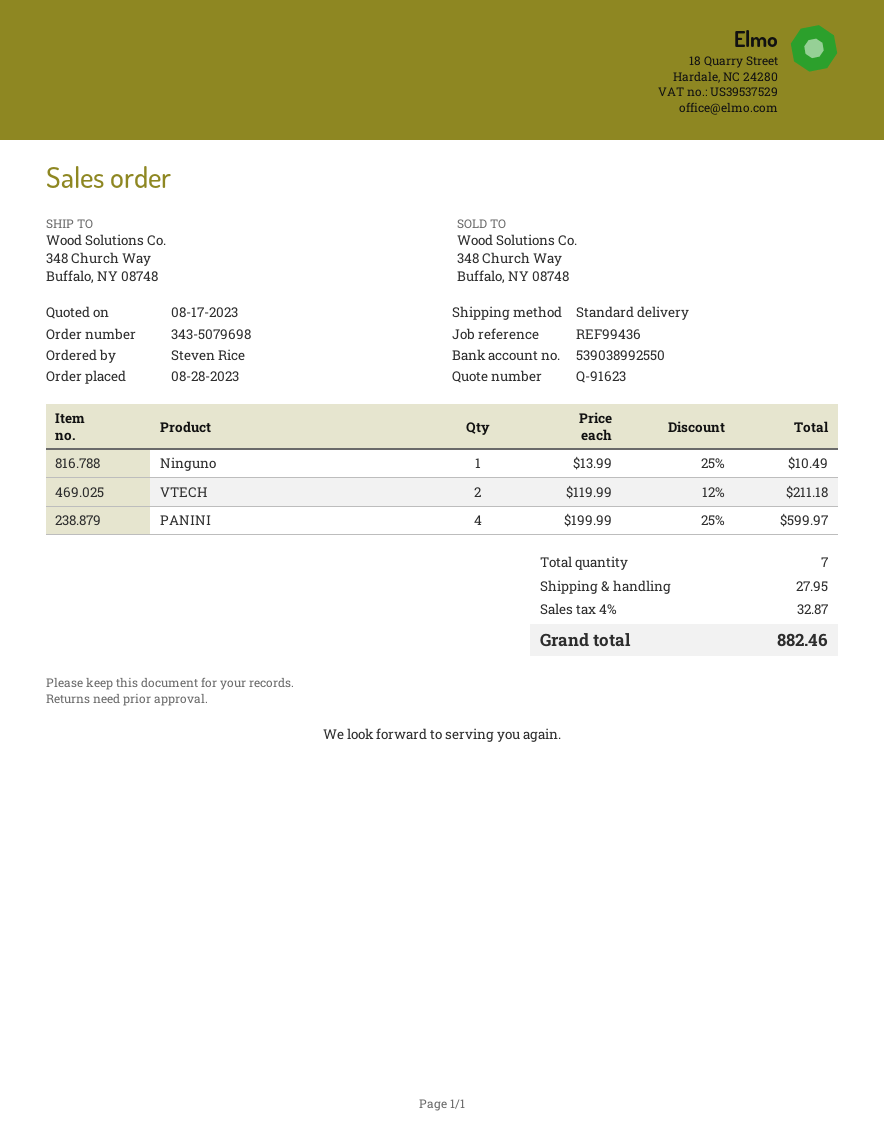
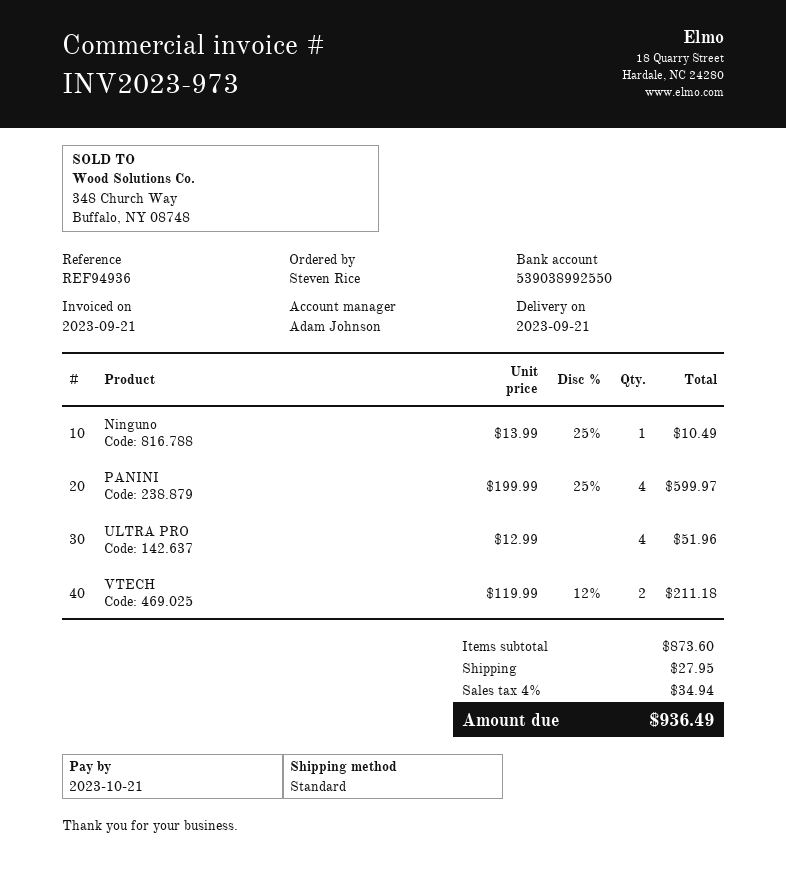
reference: REF99436 -> REF94936
ULTRA PRO: none -> 4 x 12.99 = 51.96
tax: 4% = 32.87 -> 4% = 34.94
total: 882.46 -> 936.49

